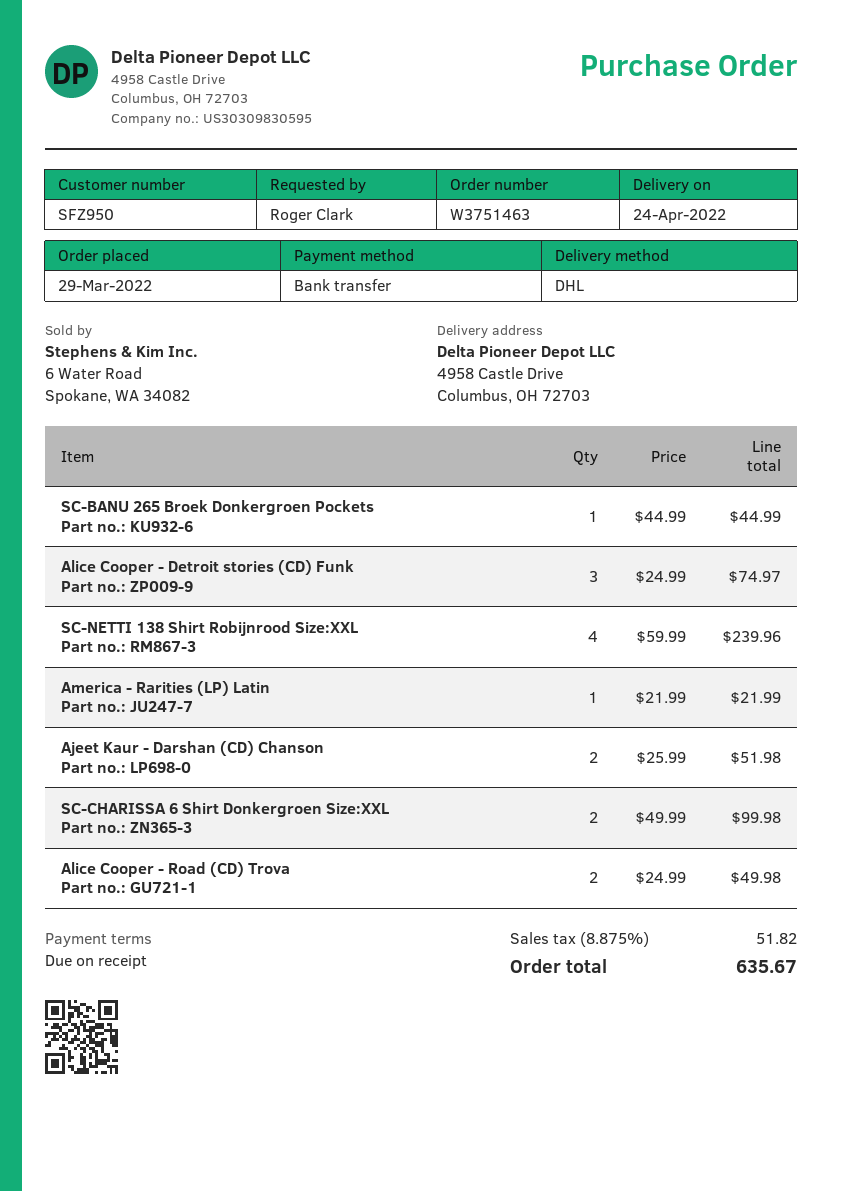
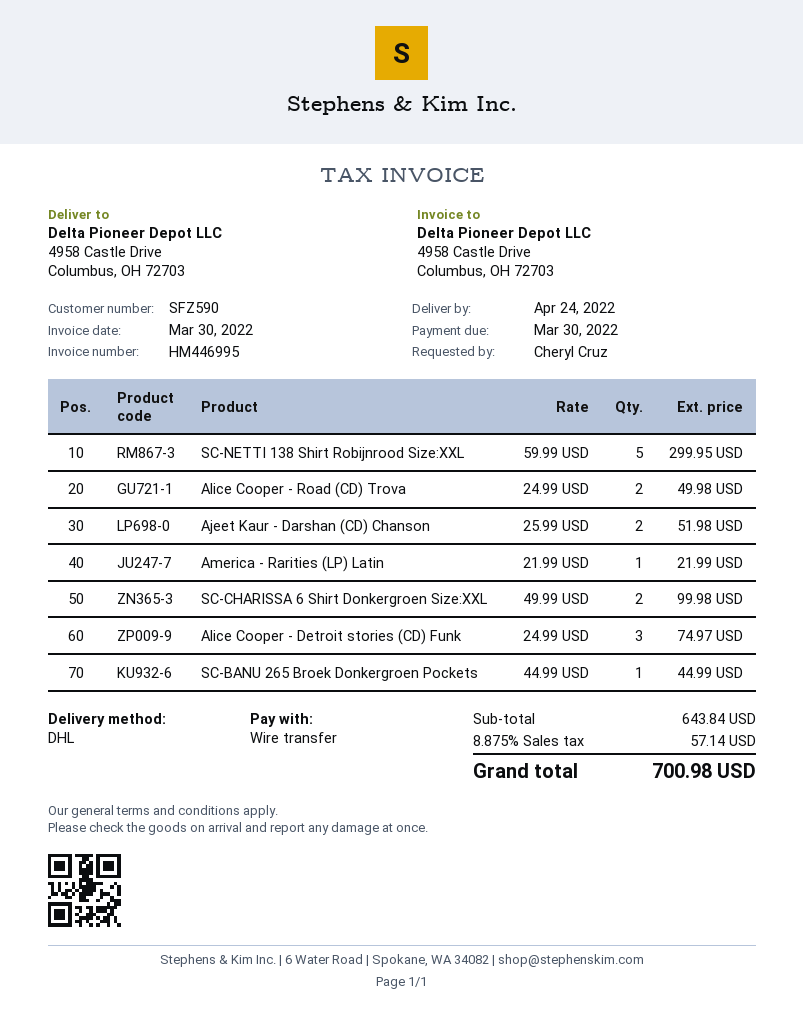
customer number: SFZ950 -> SFZ590
ordered by: Roger Clark -> Cheryl Cruz
SC-NETTI 138 Shirt Robijnrood Size:XXL: 4 x 59.99 = 239.96 -> 5 x 59.99 = 299.95
tax: 8.875% = 51.82 -> 8.875% = 57.14
total: 635.67 -> 700.98

